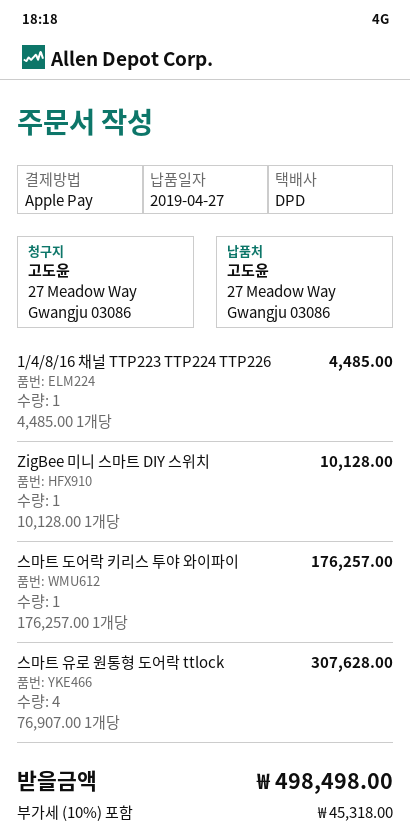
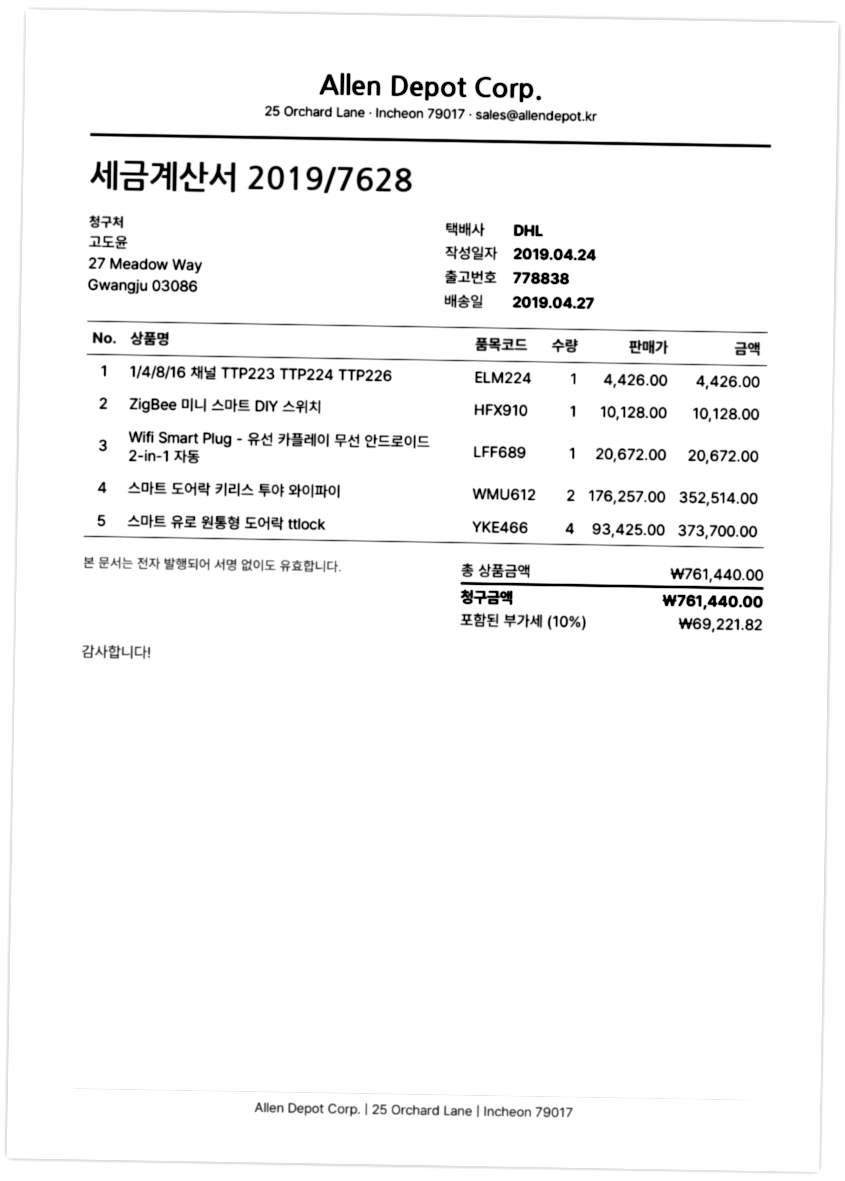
shipping method: DPD -> DHL
1/4/8/16 채널 TTP223 TTP224 TTP226: 1 x 4485.00 = 4485.00 -> 1 x 4426.00 = 4426.00
스마트 도어락 키리스 투야 와이파이: 1 x 176257.00 = 176257.00 -> 2 x 176257.00 = 352514.00
스마트 유로 원통형 도어락 ttlock: 4 x 76907.00 = 307628.00 -> 4 x 93425.00 = 373700.00
Wifi Smart Plug - 유선 카플레이 무선 안드로이드 2-in-1 자동: none -> 1 x 20672.00 = 20672.00
tax: 10% = 45318.00 -> 10% = 69221.82
total: 498498.00 -> 761440.00

